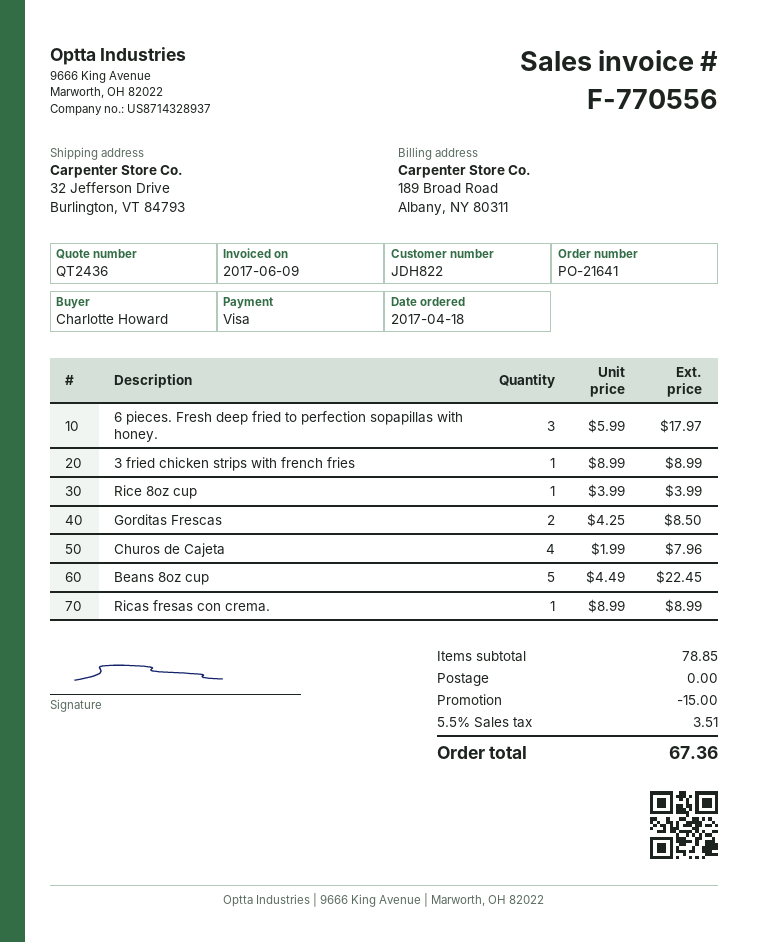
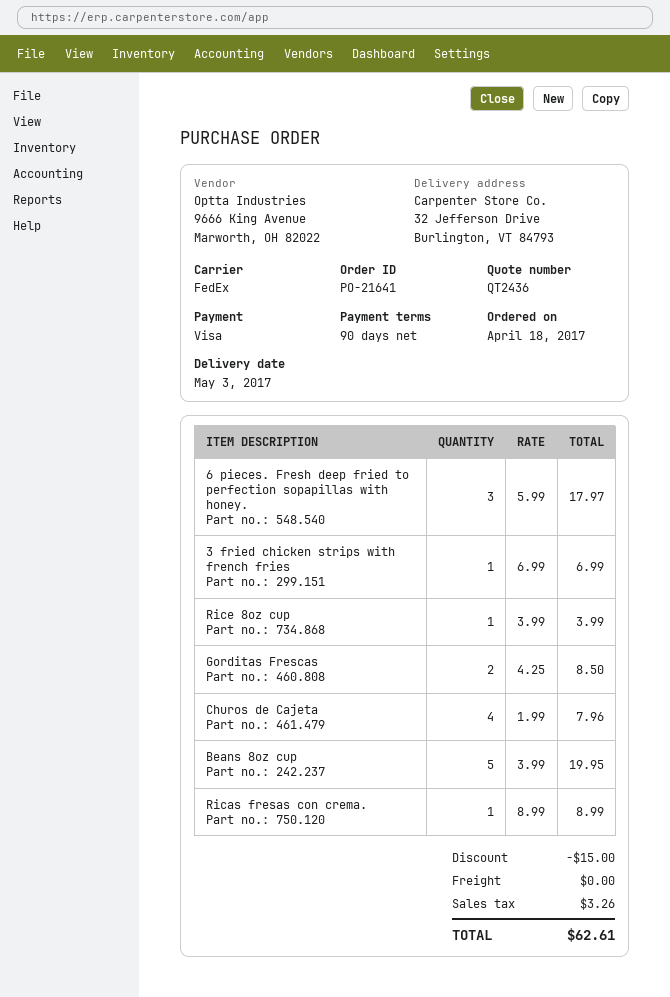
3 fried chicken strips with french fries: 1 x 8.99 = 8.99 -> 1 x 6.99 = 6.99
Beans 8oz cup: 5 x 4.49 = 22.45 -> 5 x 3.99 = 19.95
tax: 3.51 -> 3.26
total: 67.36 -> 62.61

